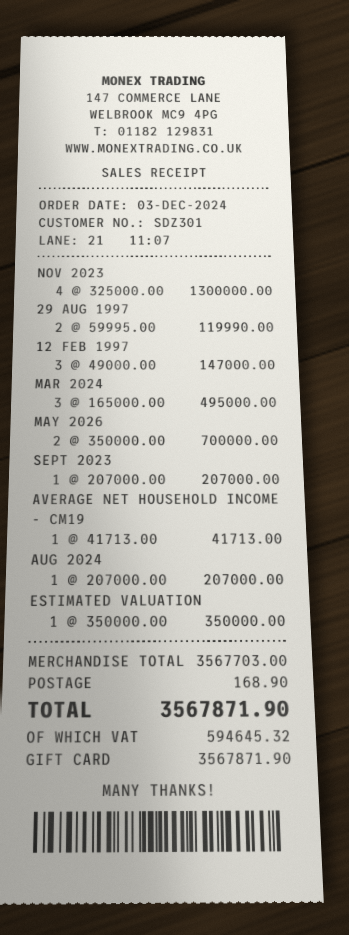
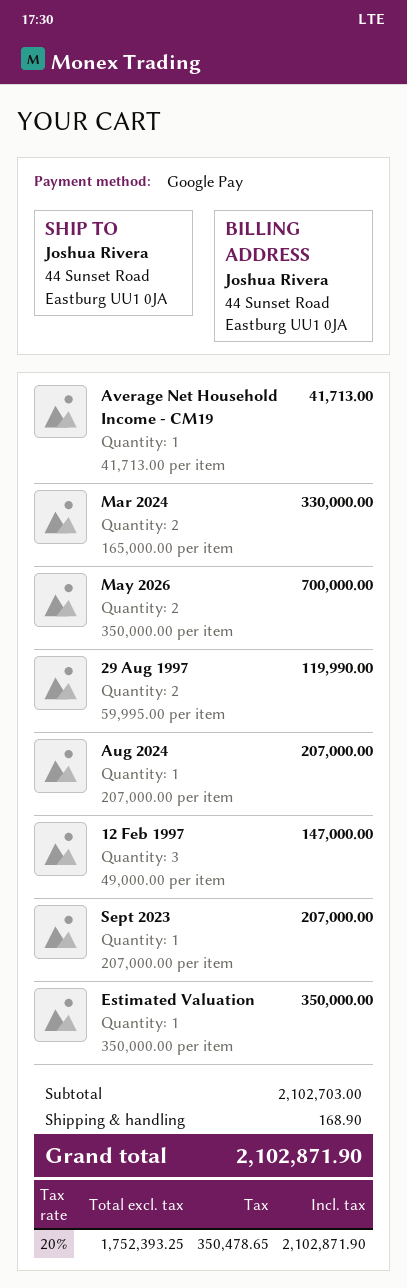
payment method: gift card -> Google Pay
NOV 2023: 4 x 325000.00 = 1300000.00 -> none
MAR 2024: 3 x 165000.00 = 495000.00 -> 2 x 165000.00 = 330000.00
subtotal: 3567703.00 -> 2102703.00
tax: 594645.32 -> 350478.65
total: 3567871.90 -> 2102871.90

